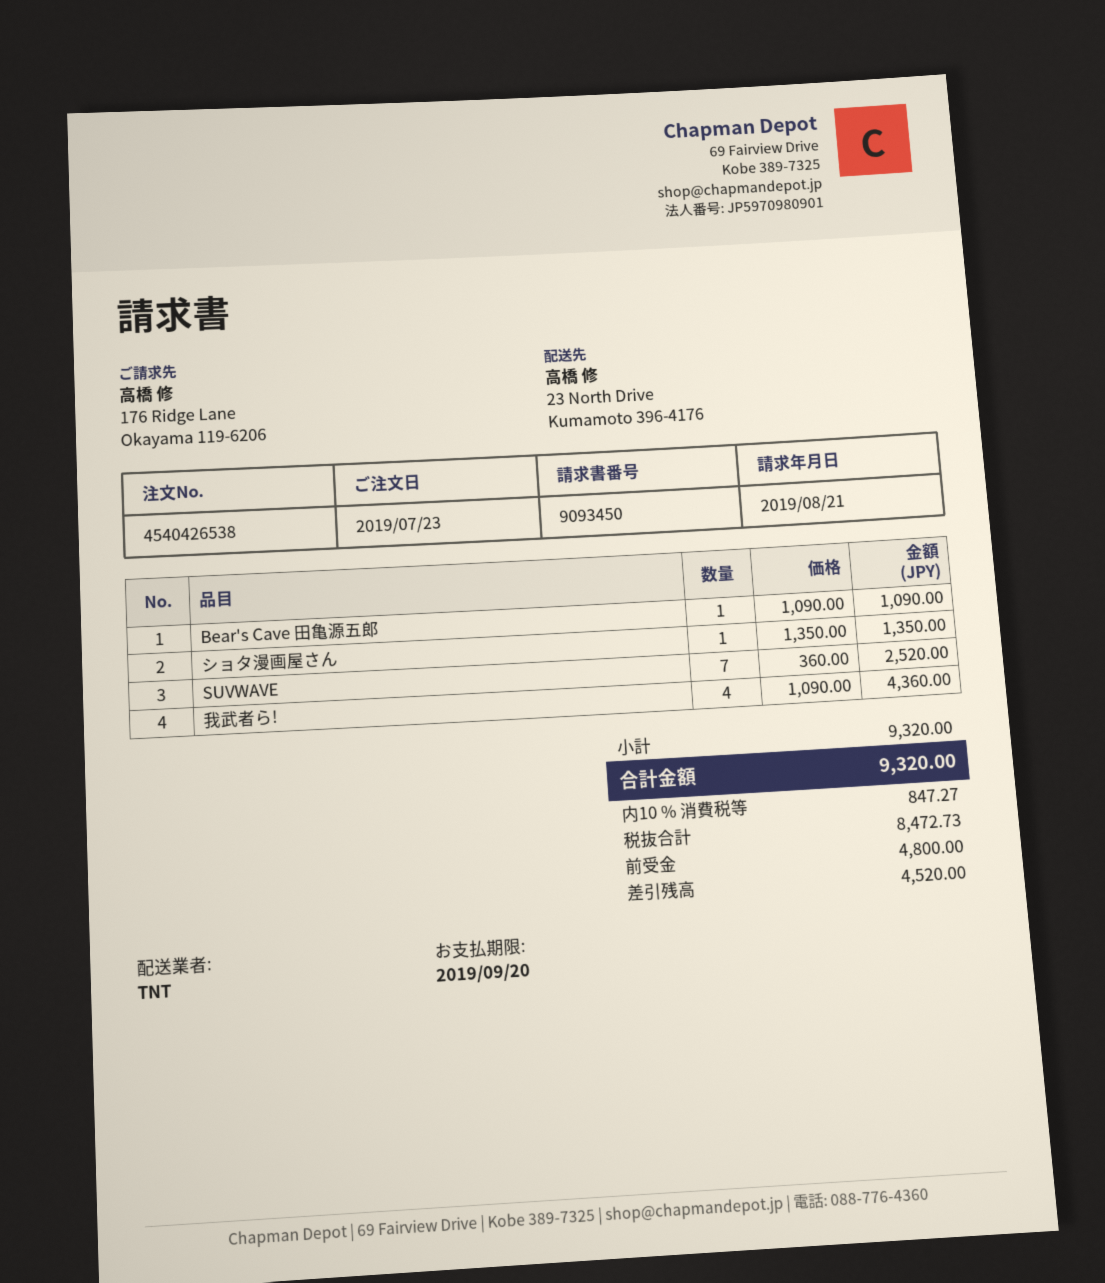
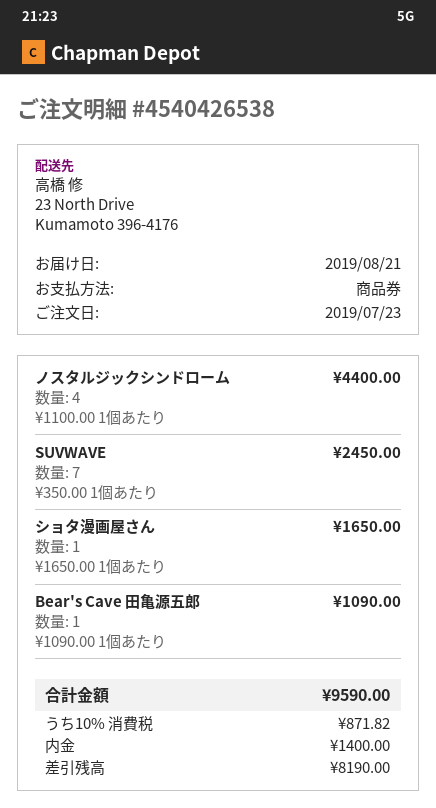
ショタ漫画屋さん: 1 x 1350.00 = 1350.00 -> 1 x 1650.00 = 1650.00
SUVWAVE: 7 x 360.00 = 2520.00 -> 7 x 350.00 = 2450.00
我武者ら!: 4 x 1090.00 = 4360.00 -> none
ノスタルジックシンドローム: none -> 4 x 1100.00 = 4400.00
tax: 10% = 847.27 -> 10% = 871.82
total: 9320.00 -> 9590.00
deposit: 4800.00 -> 1400.00
balance: 4520.00 -> 8190.00

